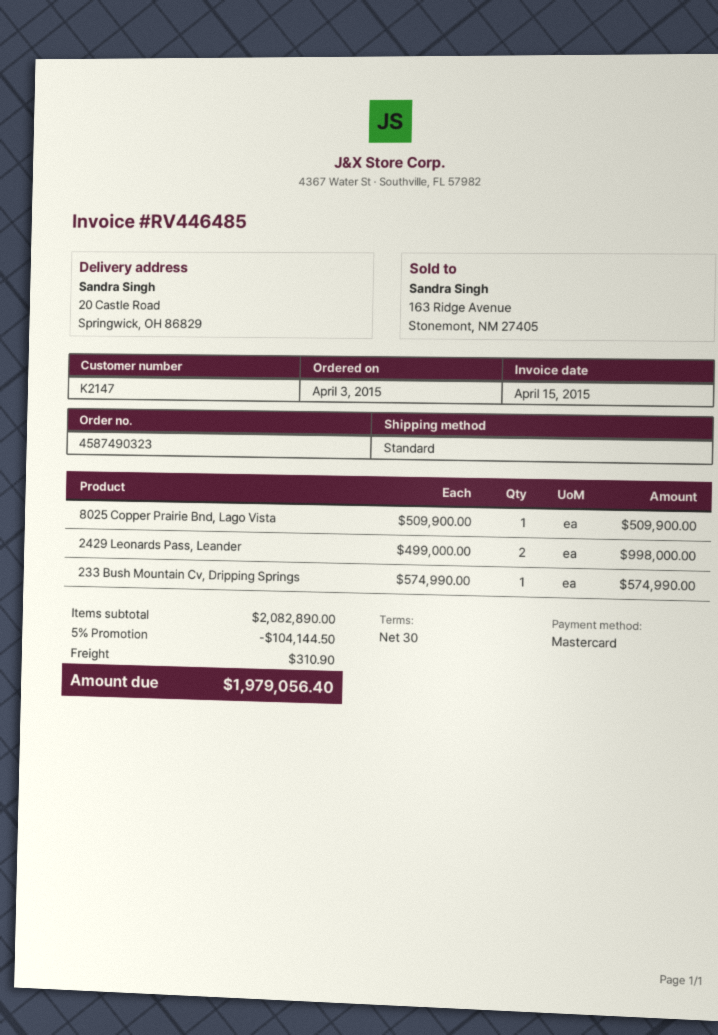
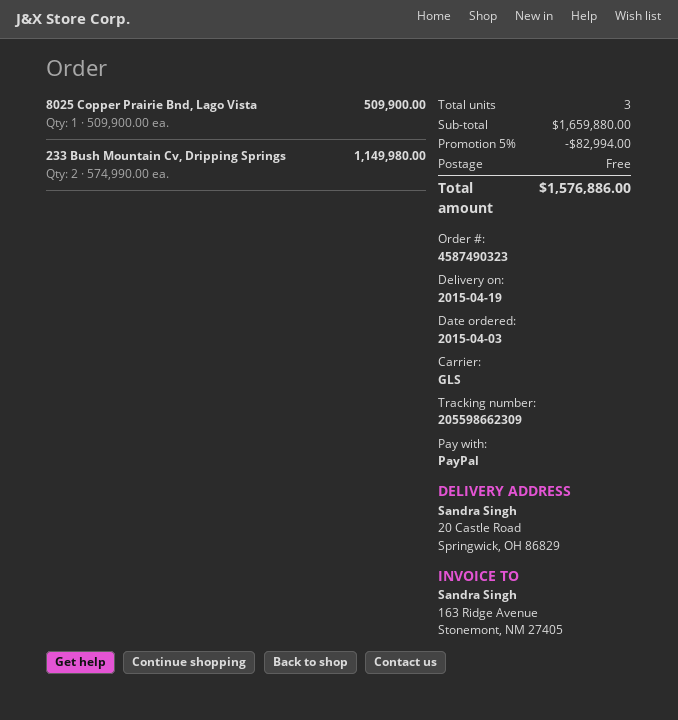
payment method: Mastercard -> PayPal
shipping method: standard -> GLS
2429 Leonards Pass, Leander: 2 x 499000.00 = 998000.00 -> none
233 Bush Mountain Cv, Dripping Springs: 1 x 574990.00 = 574990.00 -> 2 x 574990.00 = 1149980.00
subtotal: 2082890.00 -> 1659880.00
discount: 5% = 104144.50 -> 5% = 82994.00
shipping: 310.90 -> 0.00
total: 1979056.40 -> 1576886.00

